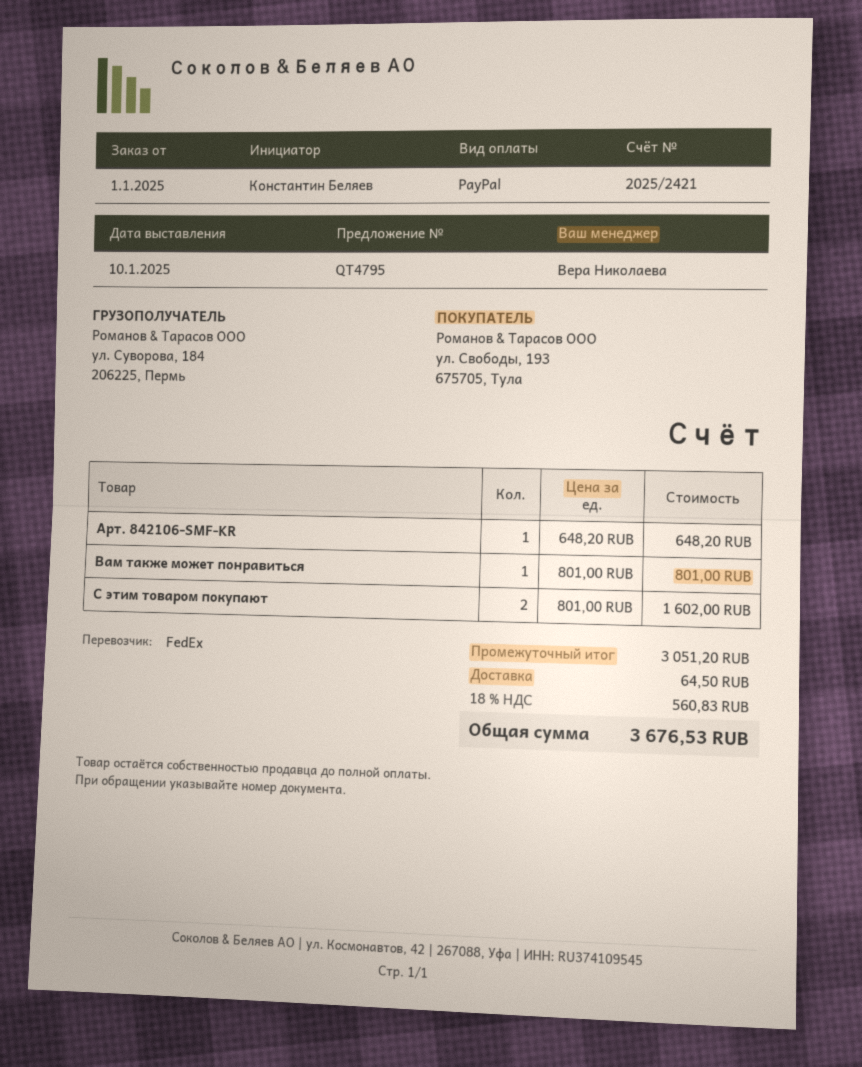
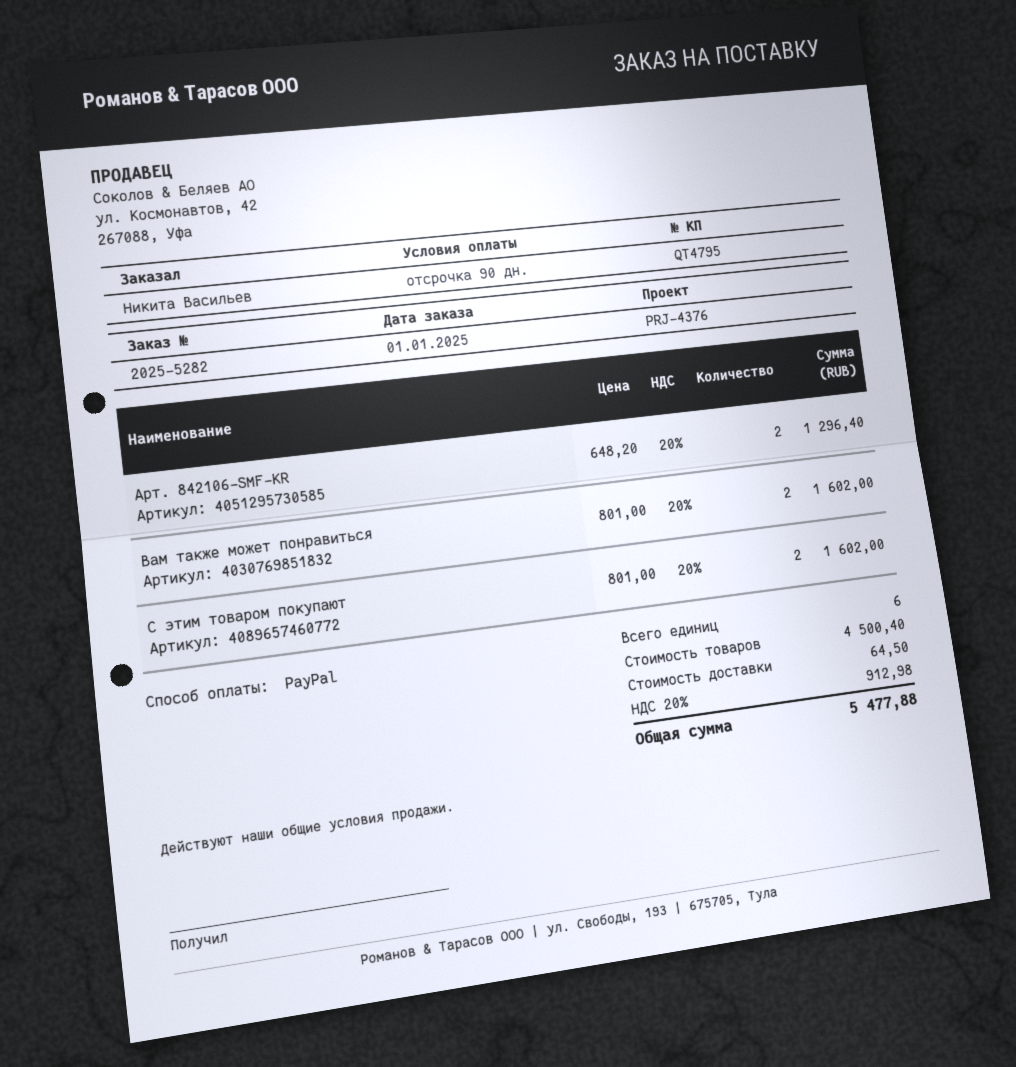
ordered by: Константин Беляев -> Никита Васильев
Арт. 842106-SMF-KR: 1 x 648.20 = 648.20 -> 2 x 648.20 = 1296.40
Вам также может понравиться: 1 x 801.00 = 801.00 -> 2 x 801.00 = 1602.00
subtotal: 3051.20 -> 4500.40
tax: 18% = 560.83 -> 20% = 912.98
total: 3676.53 -> 5477.88

